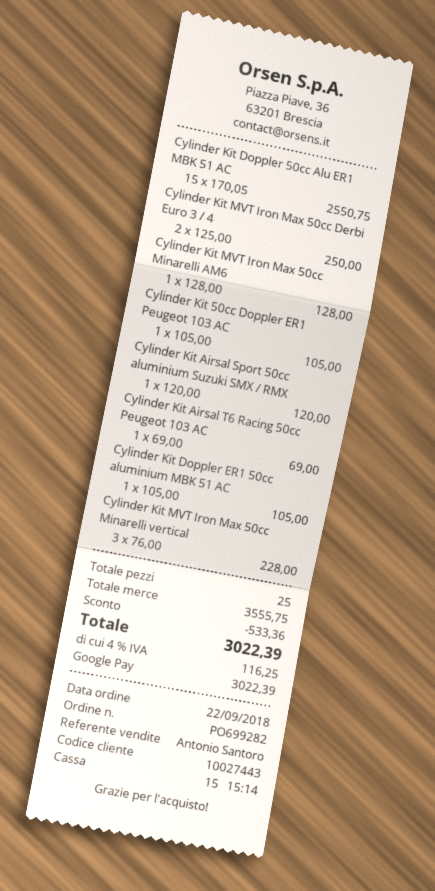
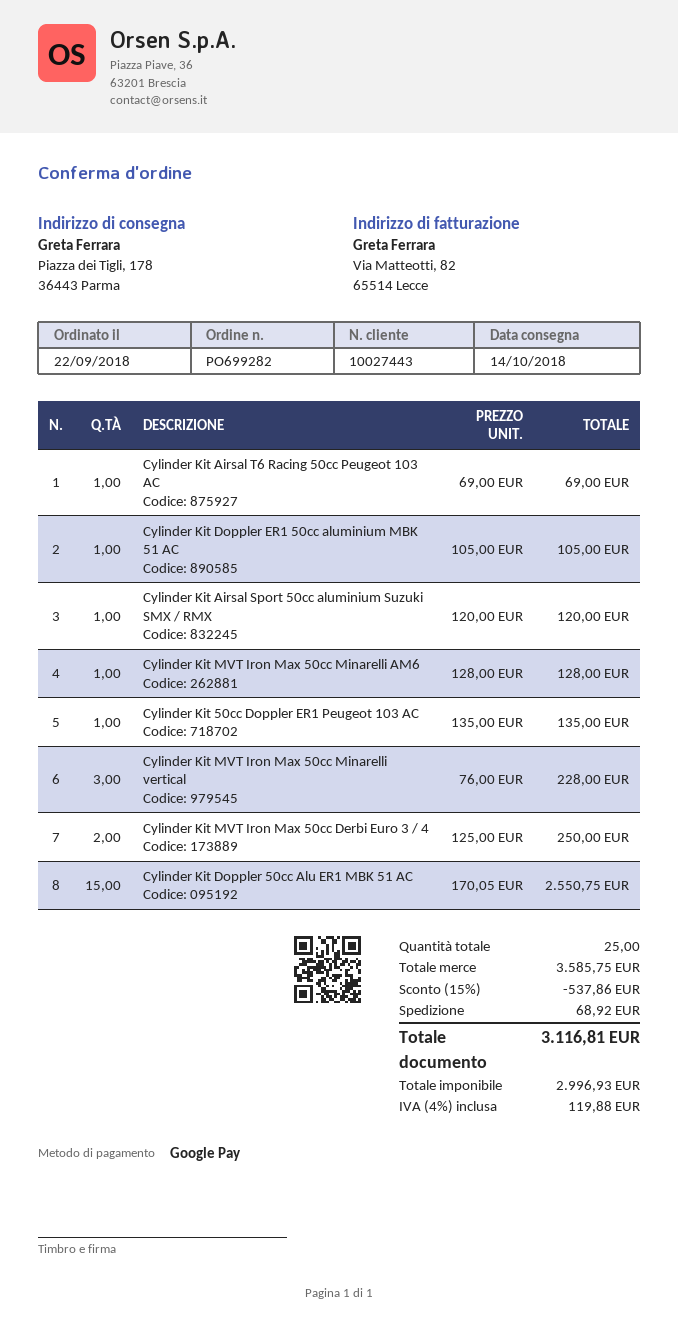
Cylinder Kit 50cc Doppler ER1 Peugeot 103 AC: 1 x 105.00 = 105.00 -> 1 x 135.00 = 135.00
subtotal: 3555.75 -> 3585.75
discount: 533.36 -> 537.86
shipping: none -> 68.92
tax: 4% = 116.25 -> 4% = 119.88
total: 3022.39 -> 3116.81

